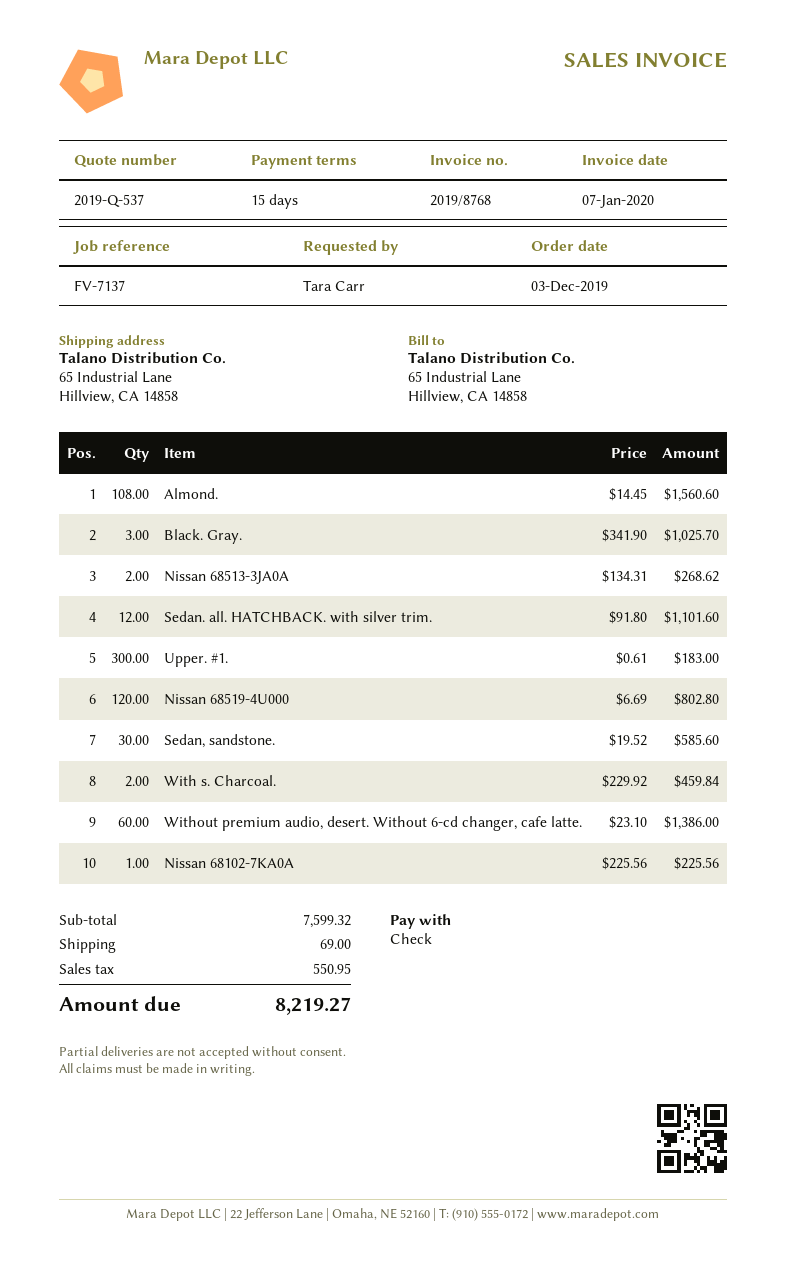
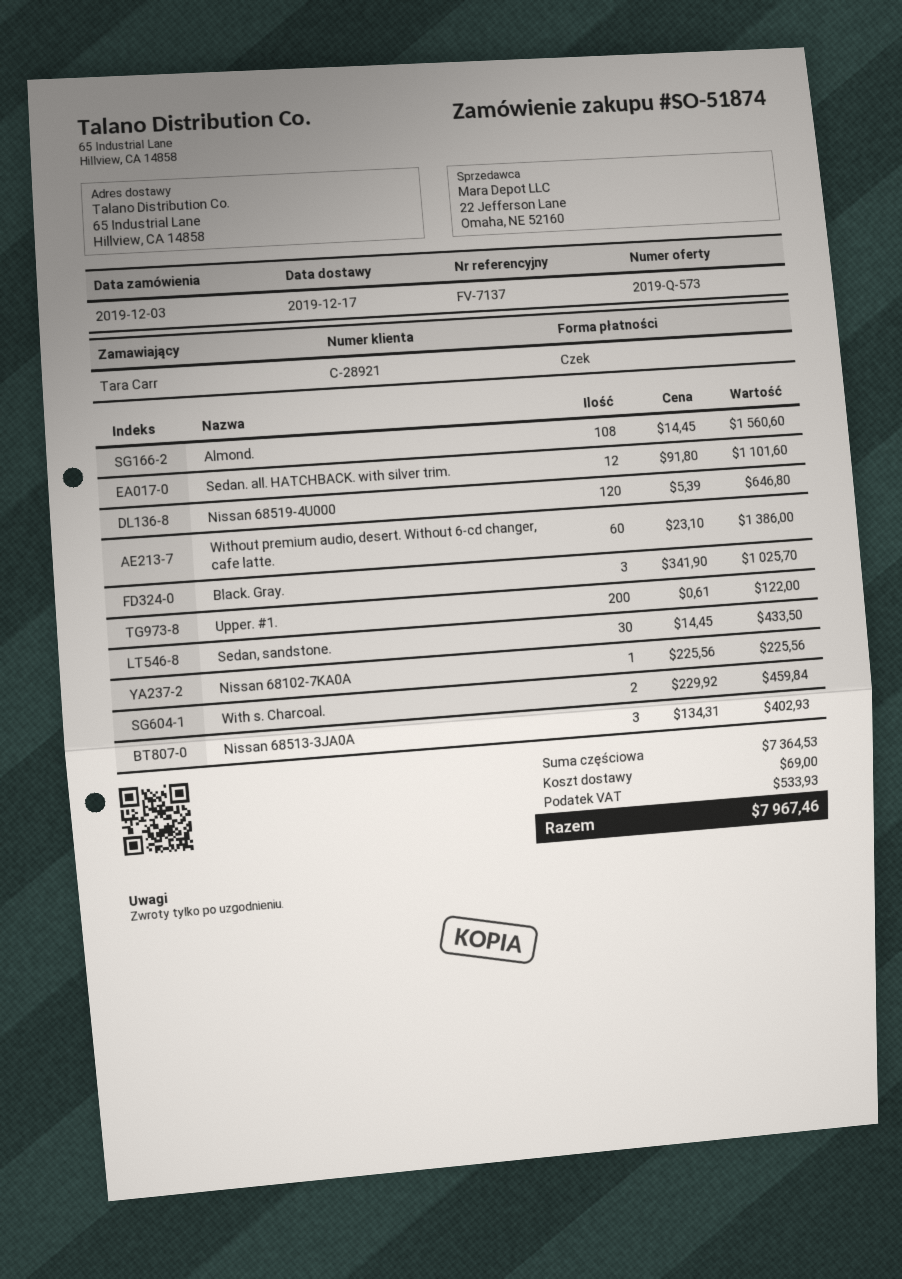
quote number: 2019-Q-537 -> 2019-Q-573
Nissan 68513-3JA0A: 2 x 134.31 = 268.62 -> 3 x 134.31 = 402.93
Upper. #1.: 300 x 0.61 = 183.00 -> 200 x 0.61 = 122.00
Nissan 68519-4U000: 120 x 6.69 = 802.80 -> 120 x 5.39 = 646.80
Sedan, sandstone.: 30 x 19.52 = 585.60 -> 30 x 14.45 = 433.50
subtotal: 7599.32 -> 7364.53
tax: 550.95 -> 533.93
total: 8219.27 -> 7967.46

